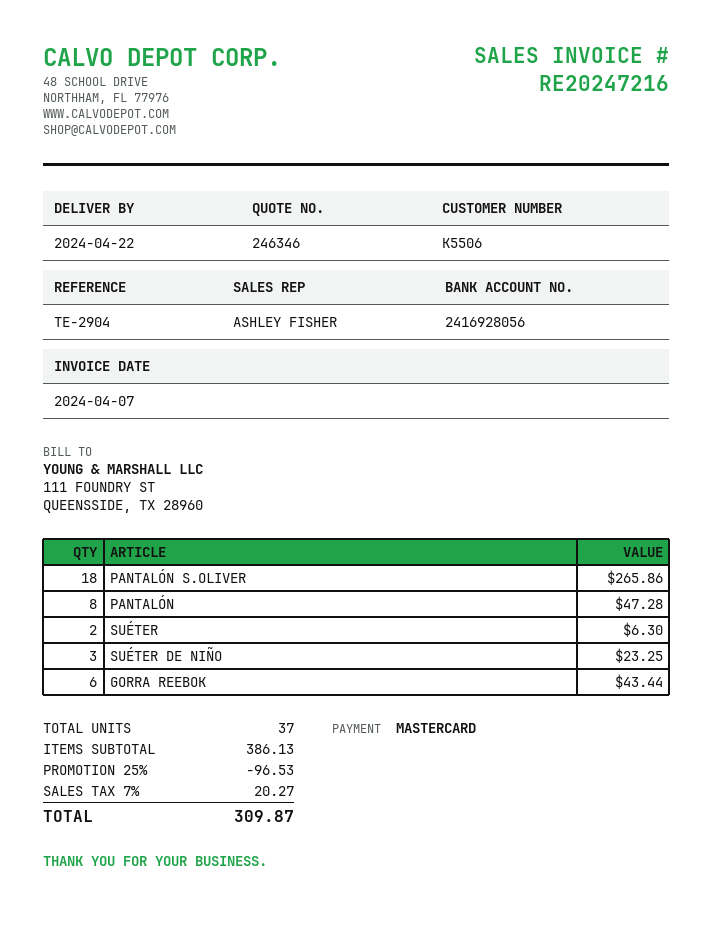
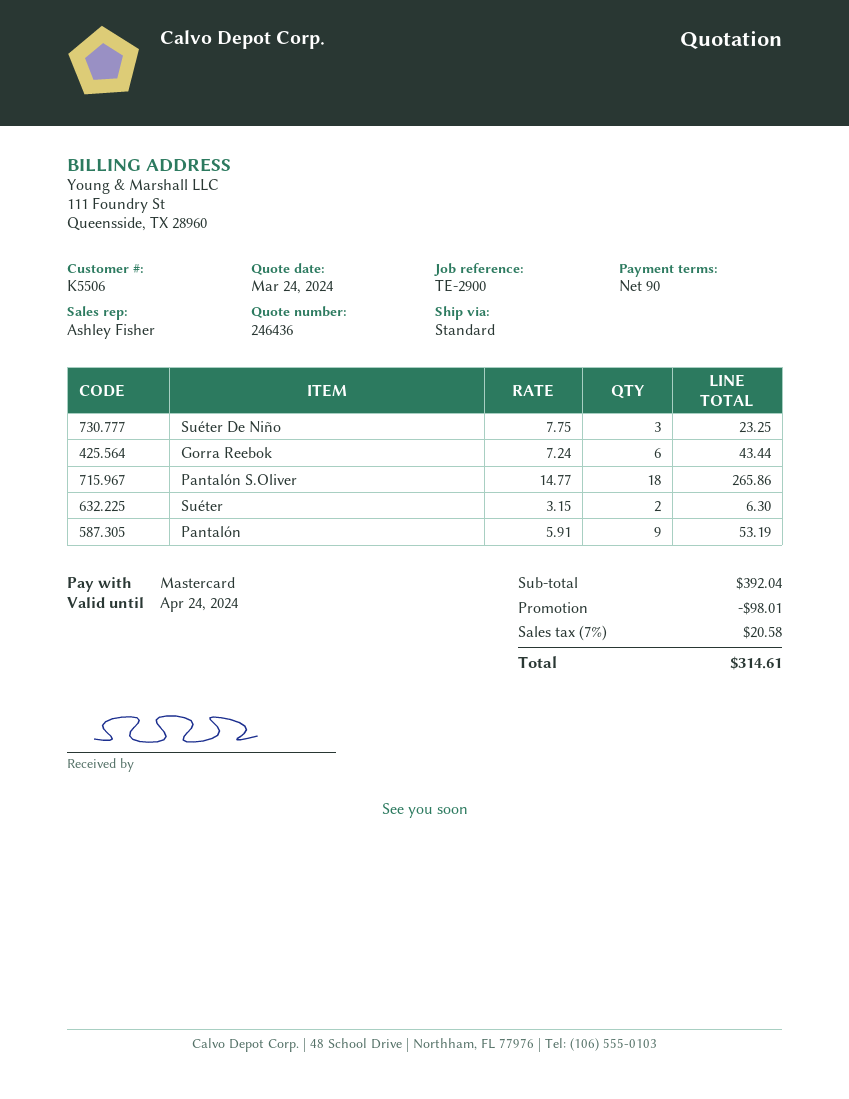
quote number: 246346 -> 246436
reference: TE-2904 -> TE-2900
PANTALÓN: 8 for 47.28 -> 9 for 53.19
subtotal: 386.13 -> 392.04
discount: 96.53 -> 98.01
tax: 7% = 20.27 -> 7% = 20.58
total: 309.87 -> 314.61

